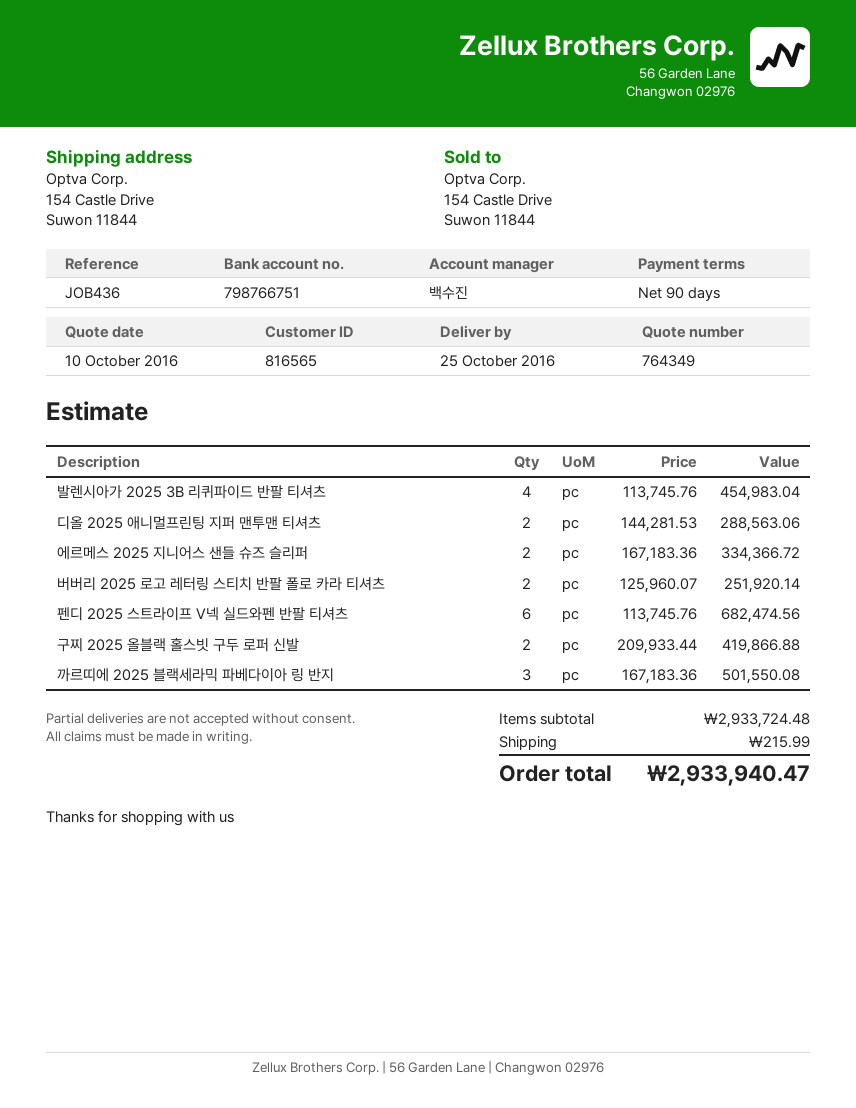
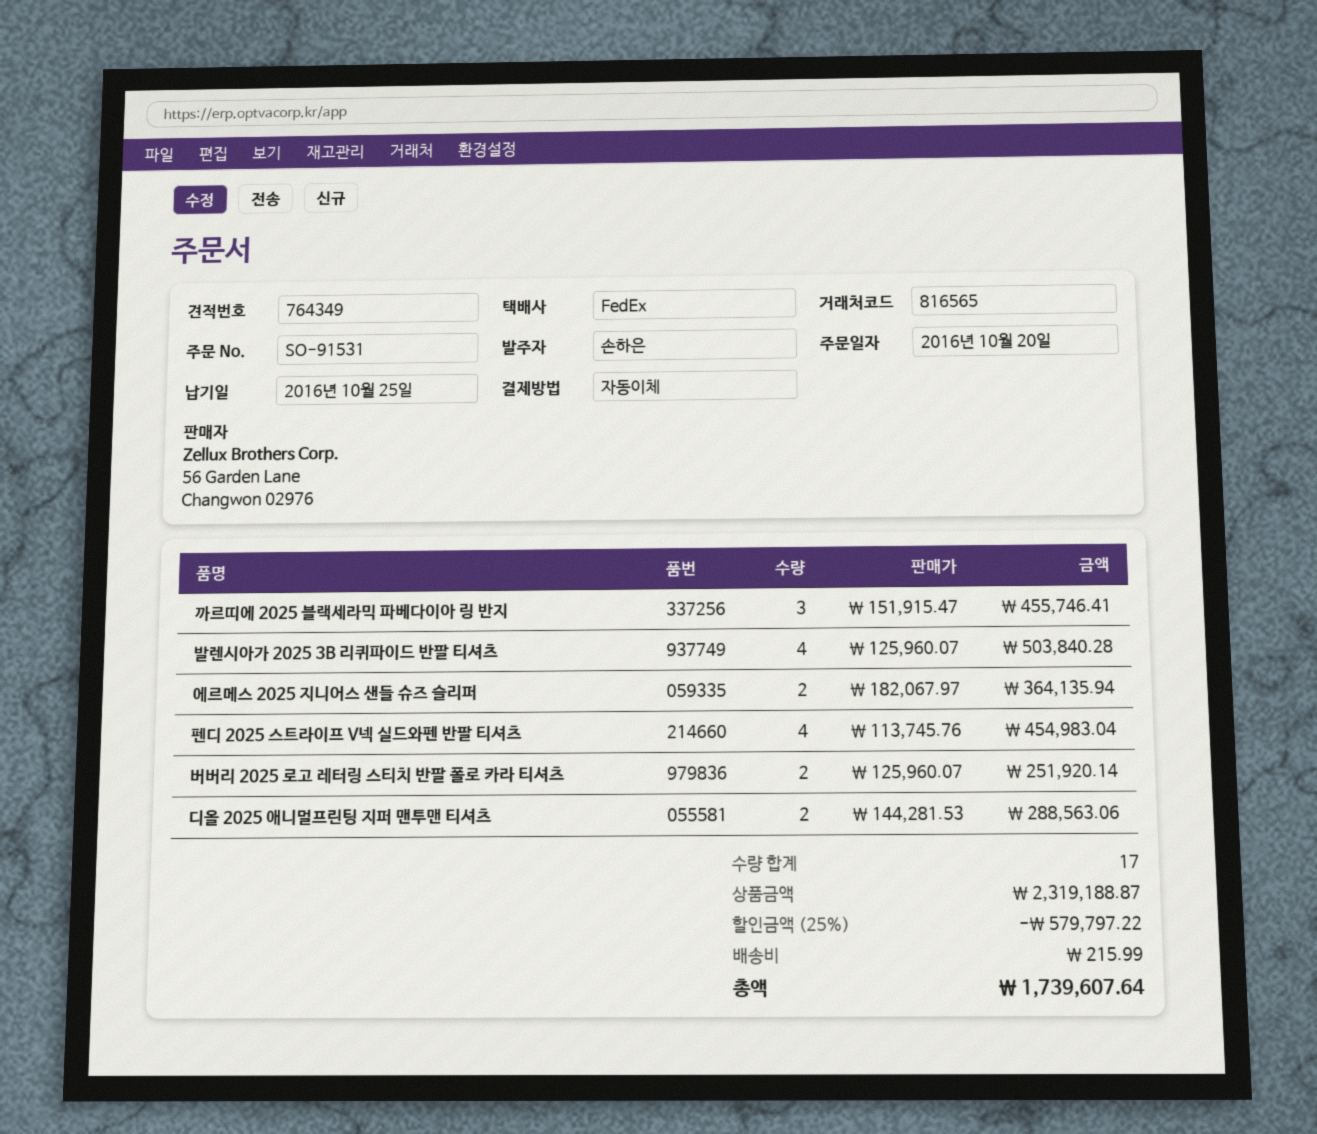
발렌시아가 2025 3B 리퀴파이드 반팔 티셔츠: 4 x 113745.76 = 454983.04 -> 4 x 125960.07 = 503840.28
에르메스 2025 지니어스 샌들 슈즈 슬리퍼: 2 x 167183.36 = 334366.72 -> 2 x 182067.97 = 364135.94
펜디 2025 스트라이프 V넥 실드와펜 반팔 티셔츠: 6 x 113745.76 = 682474.56 -> 4 x 113745.76 = 454983.04
구찌 2025 올블랙 홀스빗 구두 로퍼 신발: 2 x 209933.44 = 419866.88 -> none
까르띠에 2025 블랙세라믹 파베다이아 링 반지: 3 x 167183.36 = 501550.08 -> 3 x 151915.47 = 455746.41
subtotal: 2933724.48 -> 2319188.87
discount: none -> 25% = 579797.22
total: 2933940.47 -> 1739607.64

